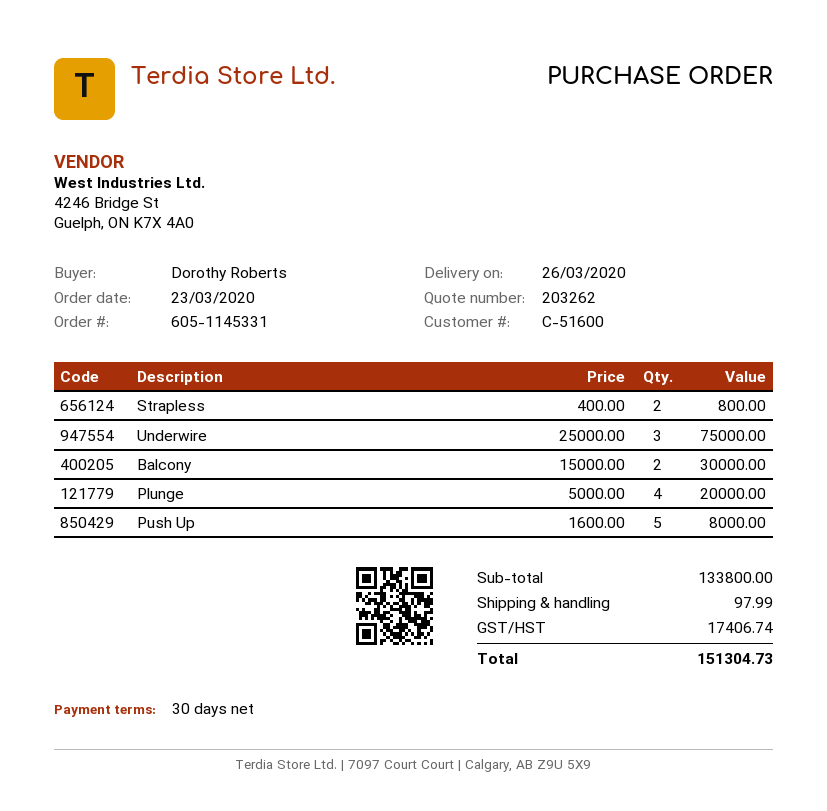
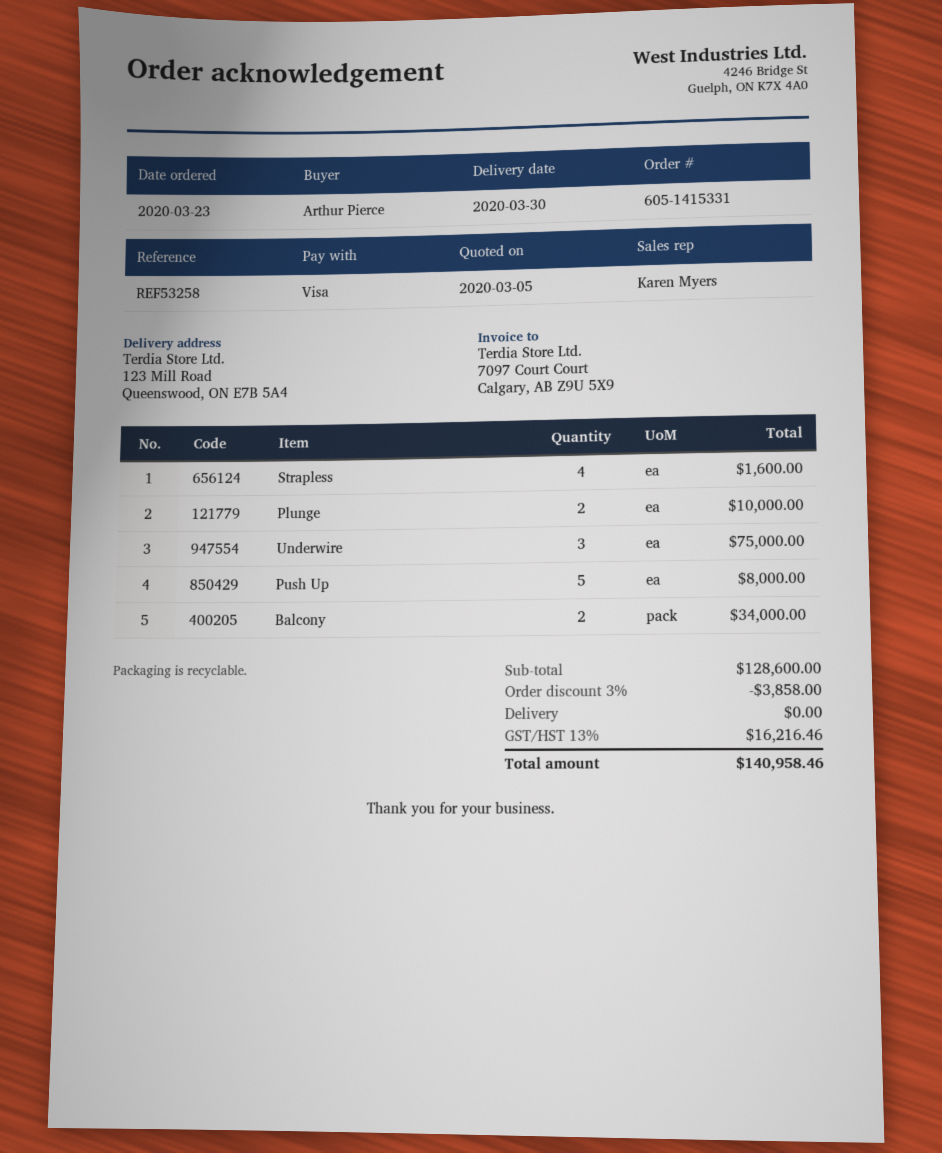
order number: 605-1145331 -> 605-1415331
delivery date: 2020-03-26 -> 2020-03-30
ordered by: Dorothy Roberts -> Arthur Pierce
Strapless: 2 for 800.00 -> 4 for 1600.00
Balcony: 2 for 30000.00 -> 2 for 34000.00
Plunge: 4 for 20000.00 -> 2 for 10000.00
subtotal: 133800.00 -> 128600.00
discount: none -> 3% = 3858.00
shipping: 97.99 -> 0.00
tax: 17406.74 -> 16216.46
total: 151304.73 -> 140958.46

